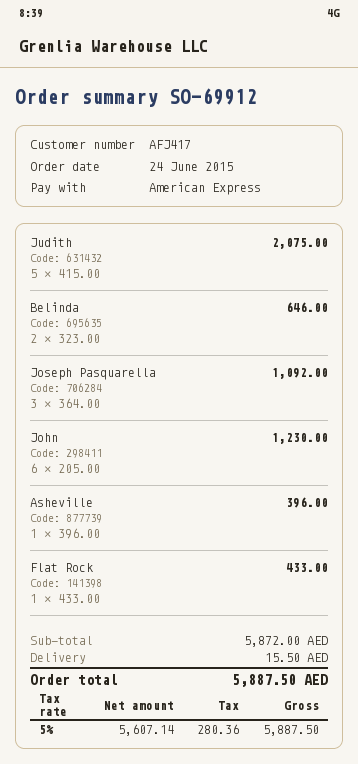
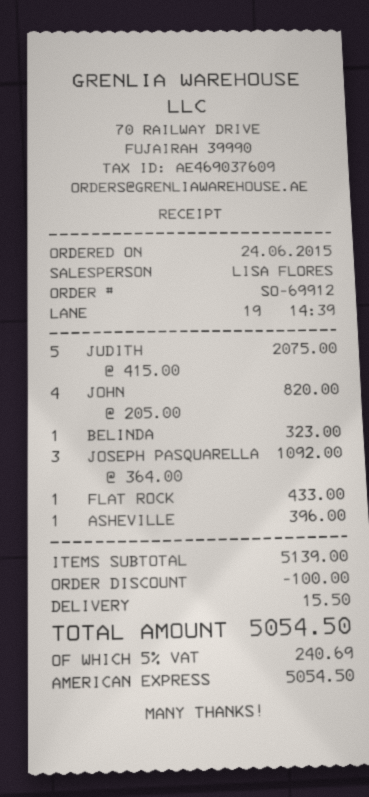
Belinda: 2 x 323.00 = 646.00 -> 1 x 323.00 = 323.00
John: 6 x 205.00 = 1230.00 -> 4 x 205.00 = 820.00
subtotal: 5872.00 -> 5139.00
discount: none -> 100.00
tax: 5% = 280.36 -> 5% = 240.69
total: 5887.50 -> 5054.50

